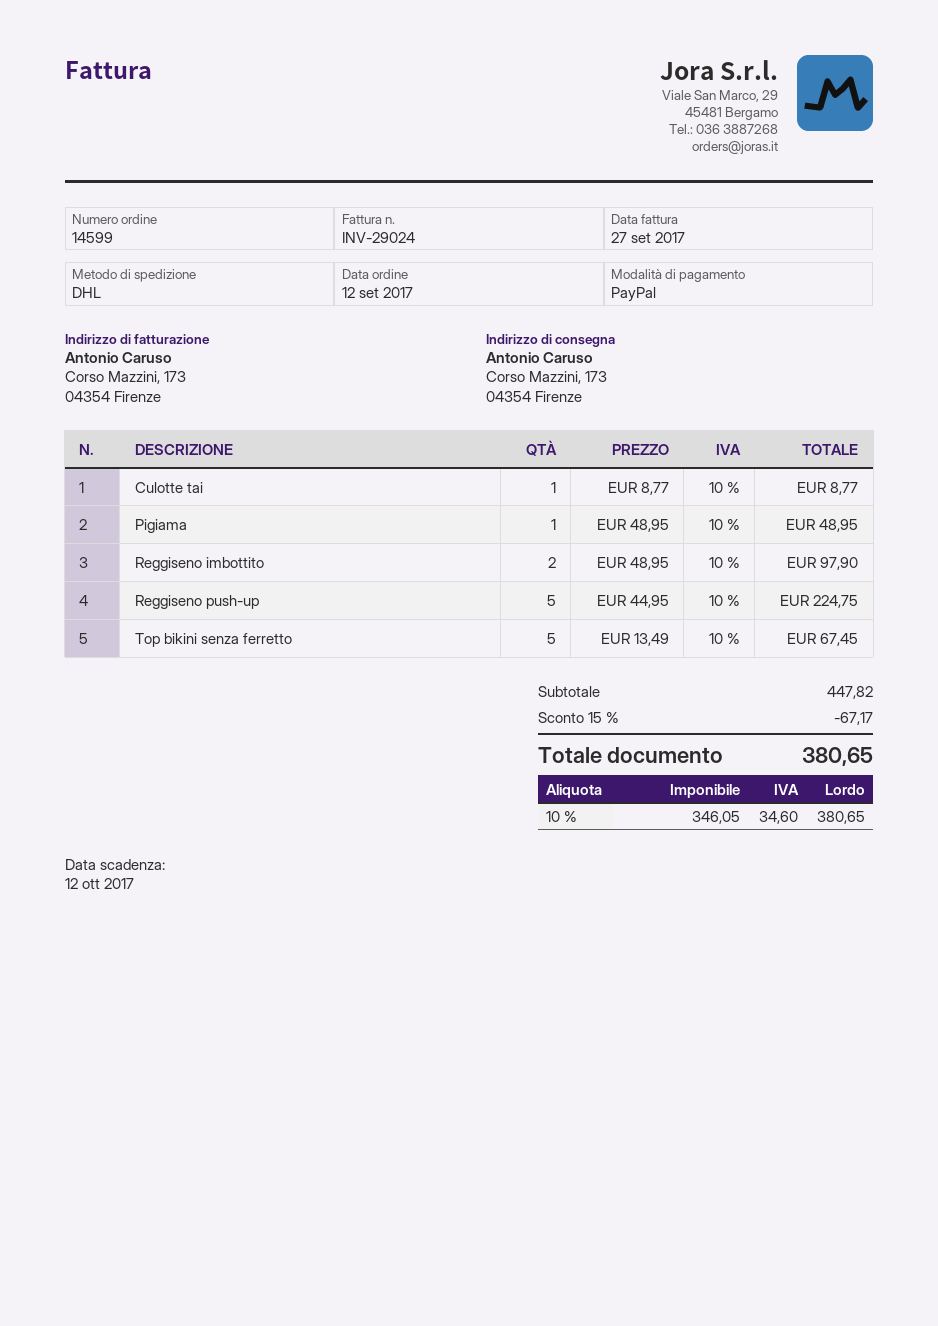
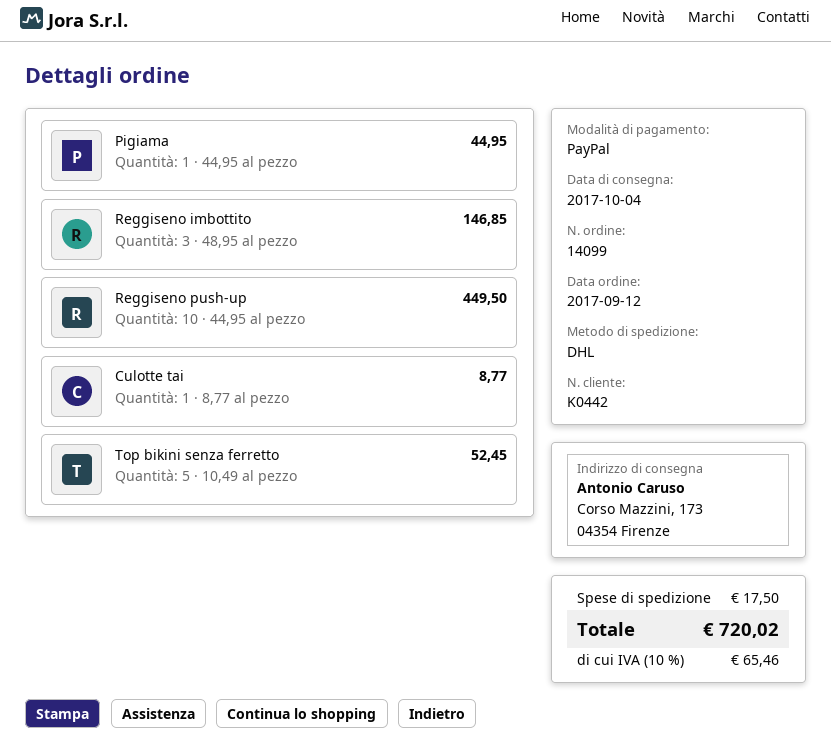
order number: 14599 -> 14099
Pigiama: 1 x 48.95 = 48.95 -> 1 x 44.95 = 44.95
Reggiseno imbottito: 2 x 48.95 = 97.90 -> 3 x 48.95 = 146.85
Reggiseno push-up: 5 x 44.95 = 224.75 -> 10 x 44.95 = 449.50
Top bikini senza ferretto: 5 x 13.49 = 67.45 -> 5 x 10.49 = 52.45
discount: 15% = 67.17 -> none
shipping: none -> 17.50
tax: 10% = 34.60 -> 10% = 65.46
total: 380.65 -> 720.02

